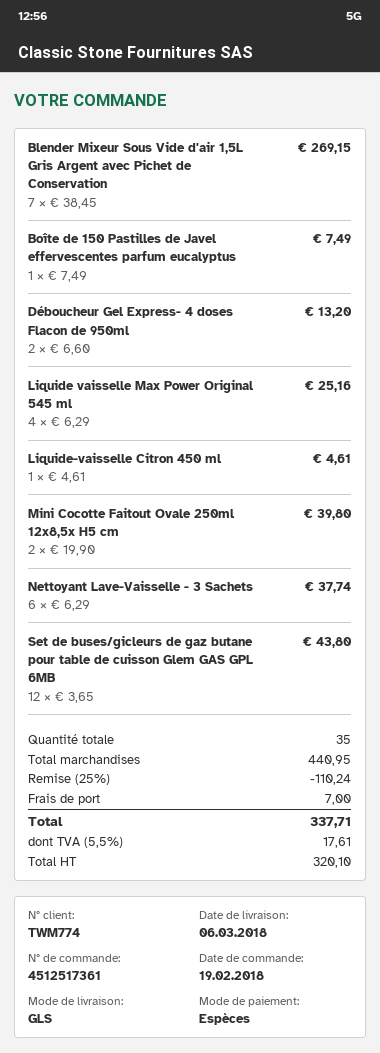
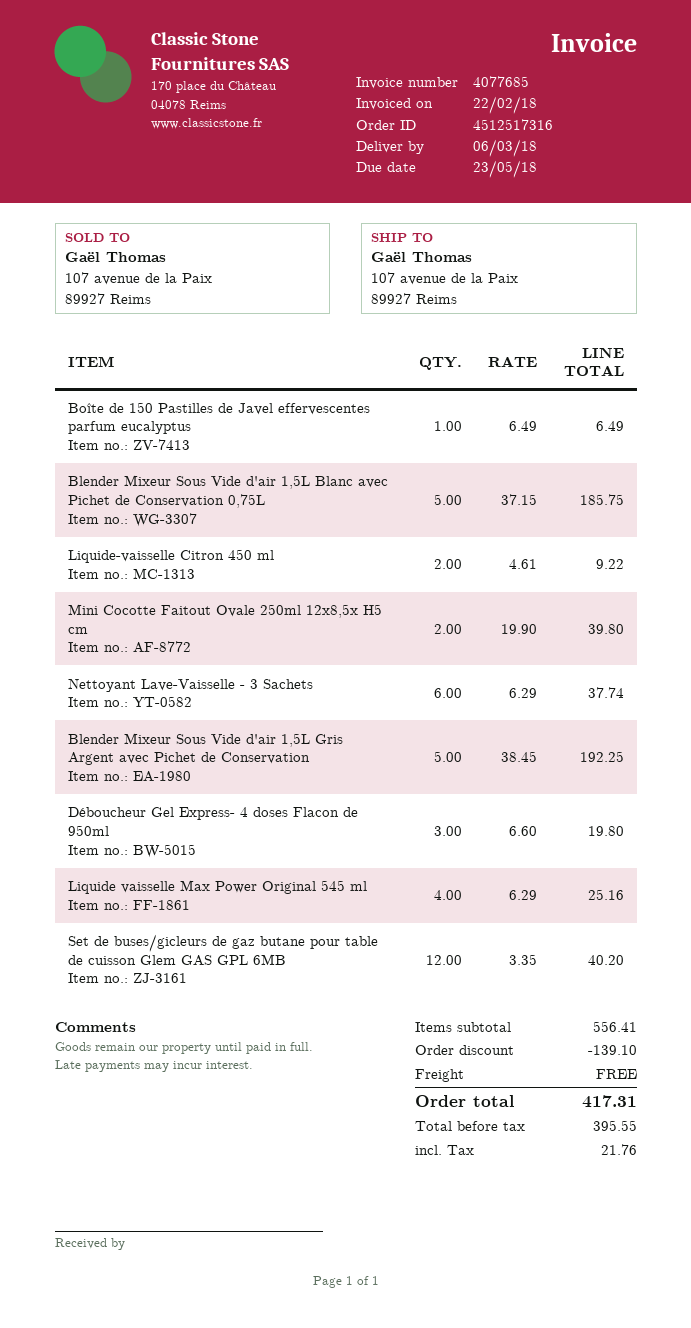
order number: 4512517361 -> 4512517316
Blender Mixeur Sous Vide d'air 1,5L Gris Argent avec Pichet de Conservation: 7 x 38.45 = 269.15 -> 5 x 38.45 = 192.25
Boîte de 150 Pastilles de Javel effervescentes parfum eucalyptus: 1 x 7.49 = 7.49 -> 1 x 6.49 = 6.49
Déboucheur Gel Express- 4 doses Flacon de 950ml: 2 x 6.60 = 13.20 -> 3 x 6.60 = 19.80
Liquide-vaisselle Citron 450 ml: 1 x 4.61 = 4.61 -> 2 x 4.61 = 9.22
Set de buses/gicleurs de gaz butane pour table de cuisson Glem GAS GPL 6MB: 12 x 3.65 = 43.80 -> 12 x 3.35 = 40.20
Blender Mixeur Sous Vide d'air 1,5L Blanc avec Pichet de Conservation 0,75L: none -> 5 x 37.15 = 185.75
subtotal: 440.95 -> 556.41
discount: 110.24 -> 139.10
shipping: 7.00 -> 0.00
net: 320.10 -> 395.55
tax: 17.61 -> 21.76
total: 337.71 -> 417.31

